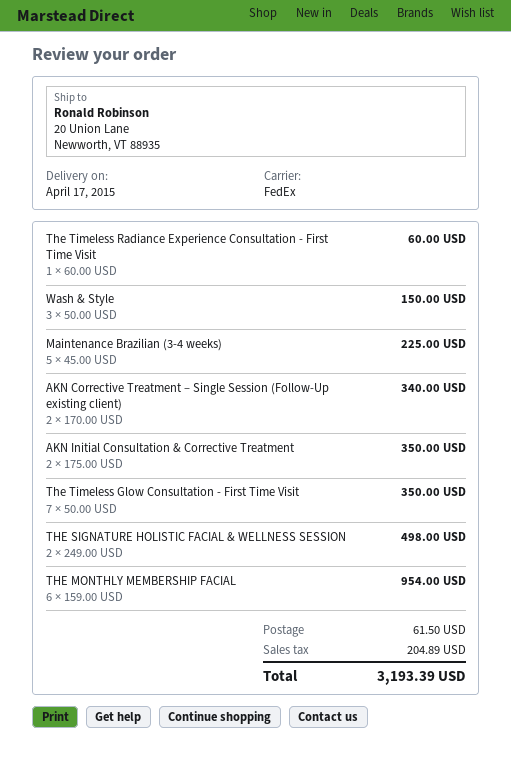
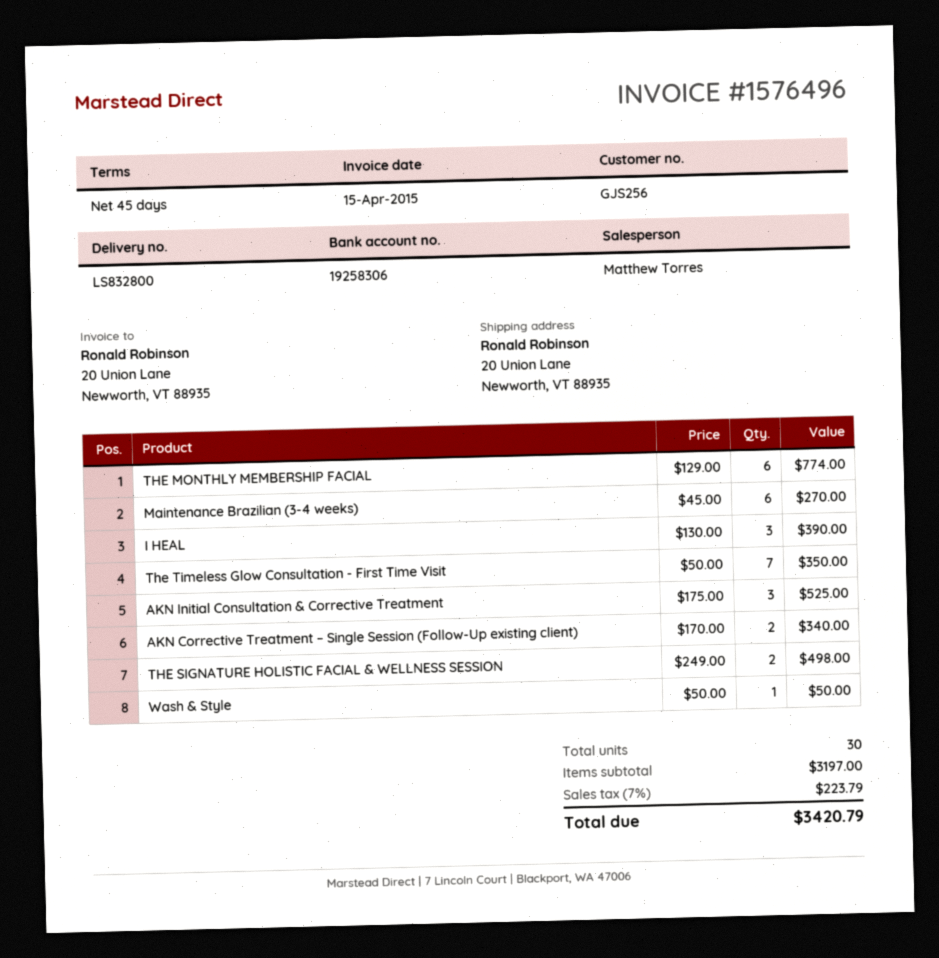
The Timeless Radiance Experience Consultation - First Time Visit: 1 x 60.00 = 60.00 -> none
Wash & Style: 3 x 50.00 = 150.00 -> 1 x 50.00 = 50.00
Maintenance Brazilian (3-4 weeks): 5 x 45.00 = 225.00 -> 6 x 45.00 = 270.00
AKN Initial Consultation & Corrective Treatment: 2 x 175.00 = 350.00 -> 3 x 175.00 = 525.00
THE MONTHLY MEMBERSHIP FACIAL: 6 x 159.00 = 954.00 -> 6 x 129.00 = 774.00
I HEAL: none -> 3 x 130.00 = 390.00
shipping: 61.50 -> none
tax: 204.89 -> 223.79
total: 3193.39 -> 3420.79

